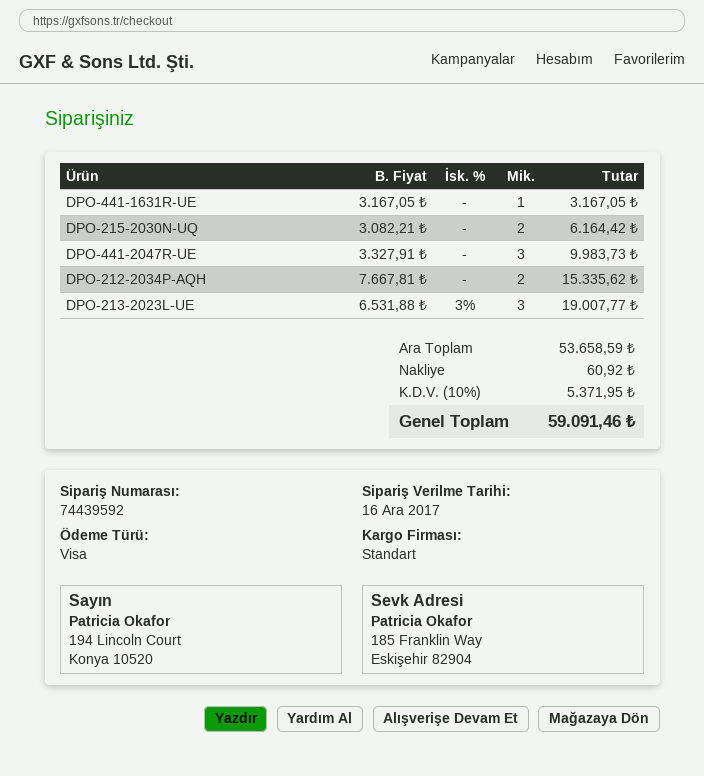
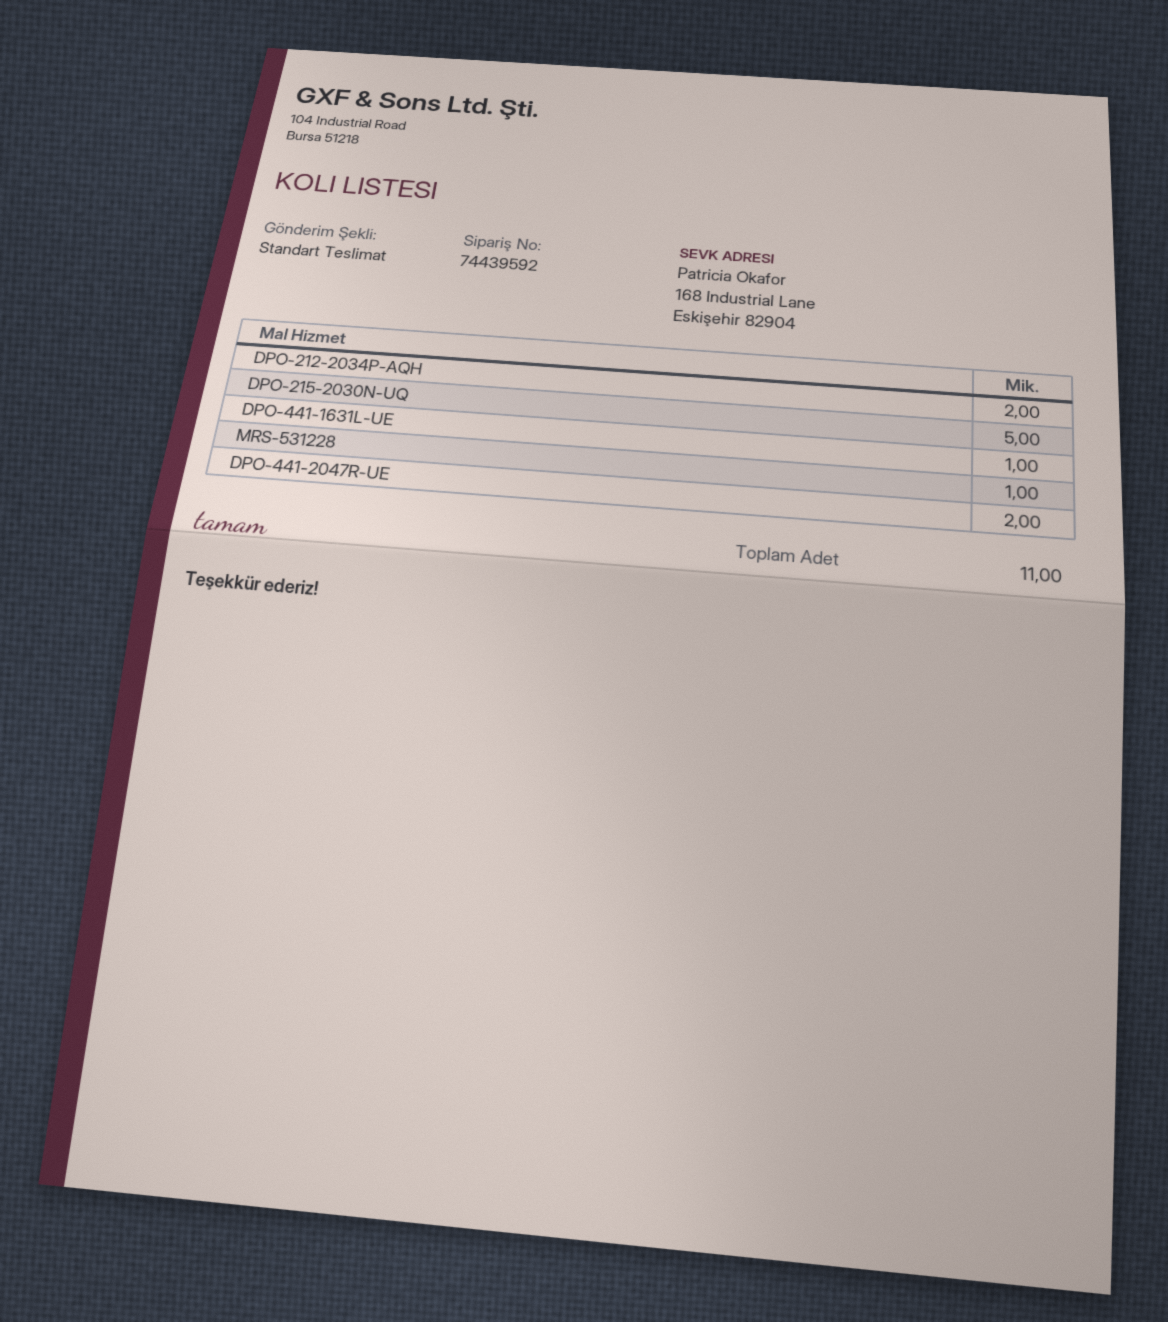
ship to: 185 Franklin Way, Eskişehir 82904 -> 168 Industrial Lane, Eskişehir 82904
DPO-441-1631R-UE: 1 -> none
DPO-215-2030N-UQ: 2 -> 5
DPO-441-2047R-UE: 3 -> 2
DPO-213-2023L-UE: 3 -> none
DPO-441-1631L-UE: none -> 1
MRS-531228: none -> 1

